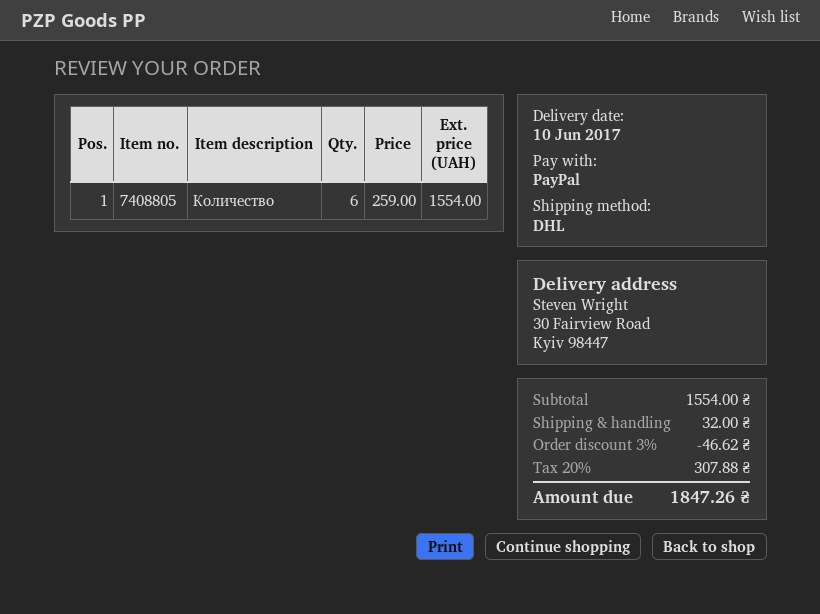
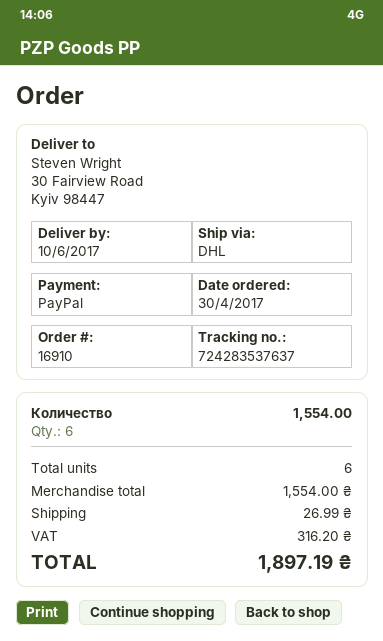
discount: 3% = 46.62 -> none
shipping: 32.00 -> 26.99
tax: 307.88 -> 316.20
total: 1847.26 -> 1897.19

